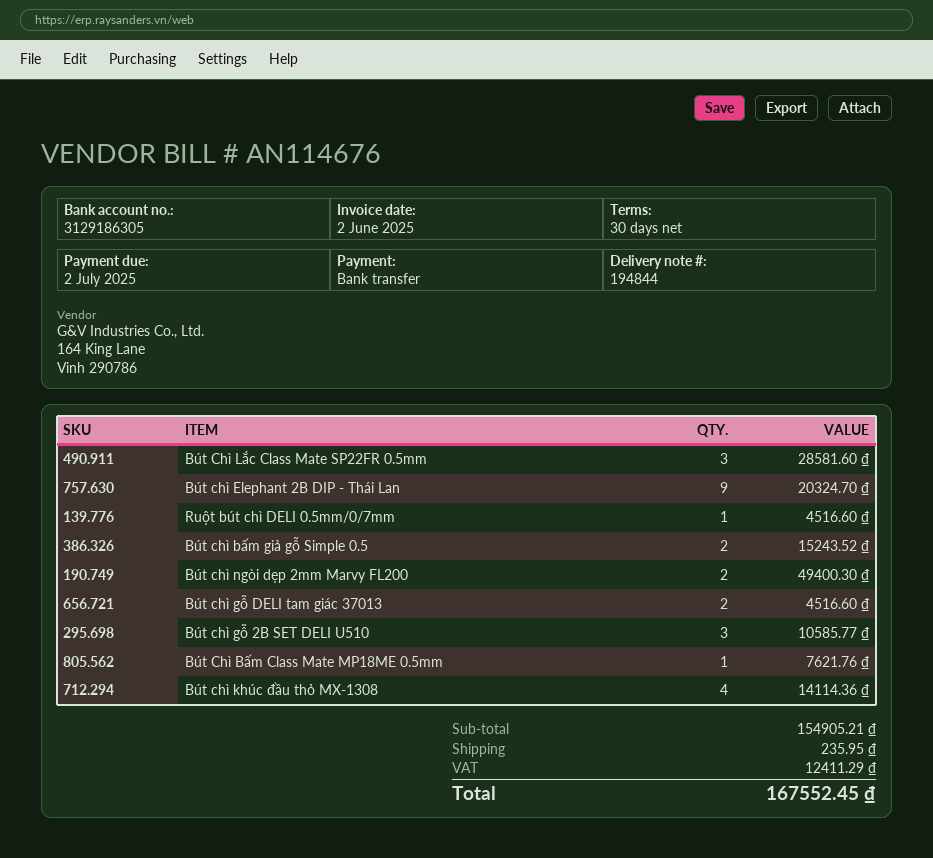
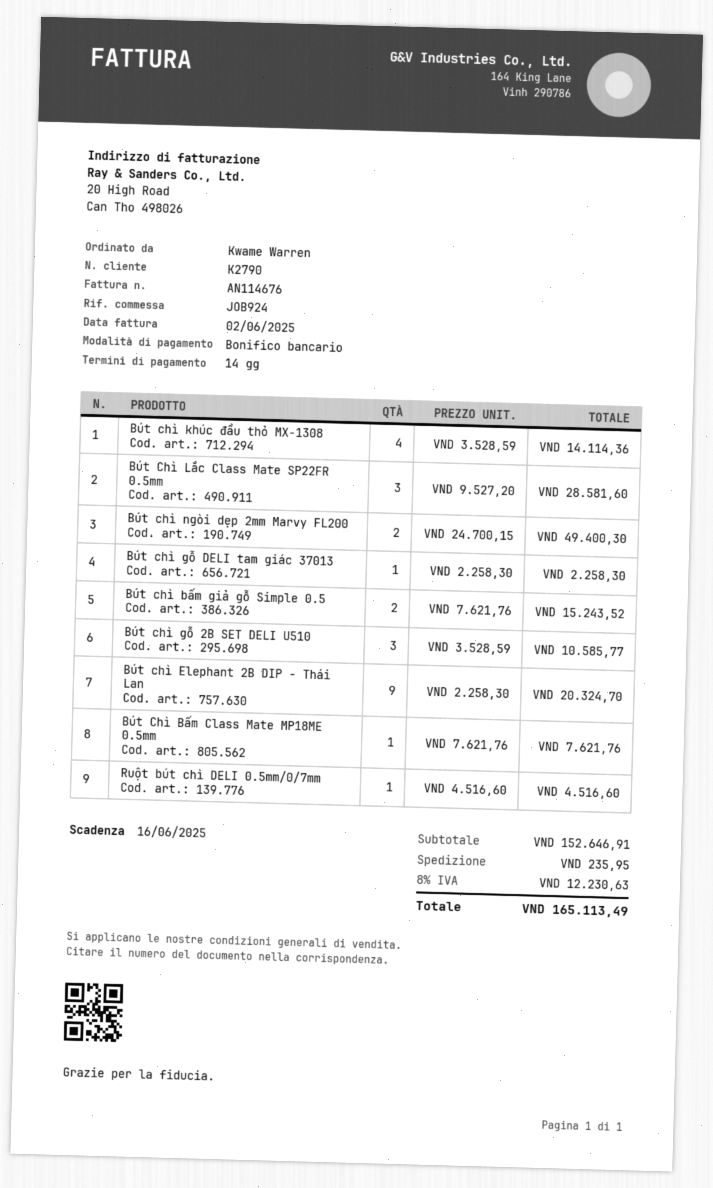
payment terms: 30 days -> 14 days
due date: 2025-07-02 -> 2025-06-16
Bút chì gỗ DELI tam giác 37013: 2 for 4516.60 -> 1 for 2258.30
subtotal: 154905.21 -> 152646.91
tax: 12411.29 -> 12230.63
total: 167552.45 -> 165113.49

